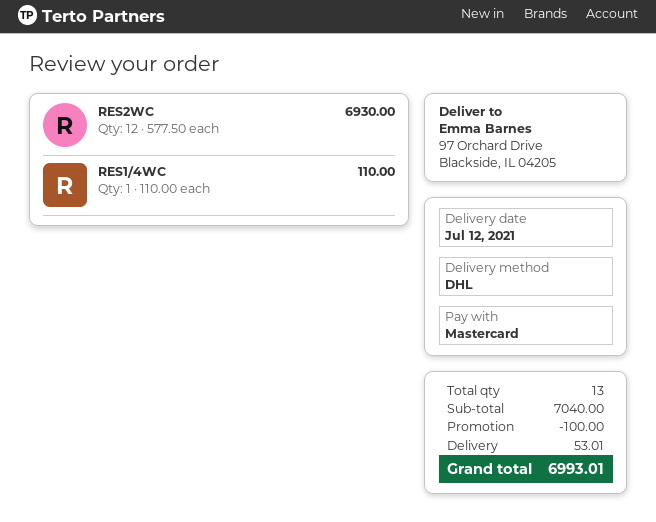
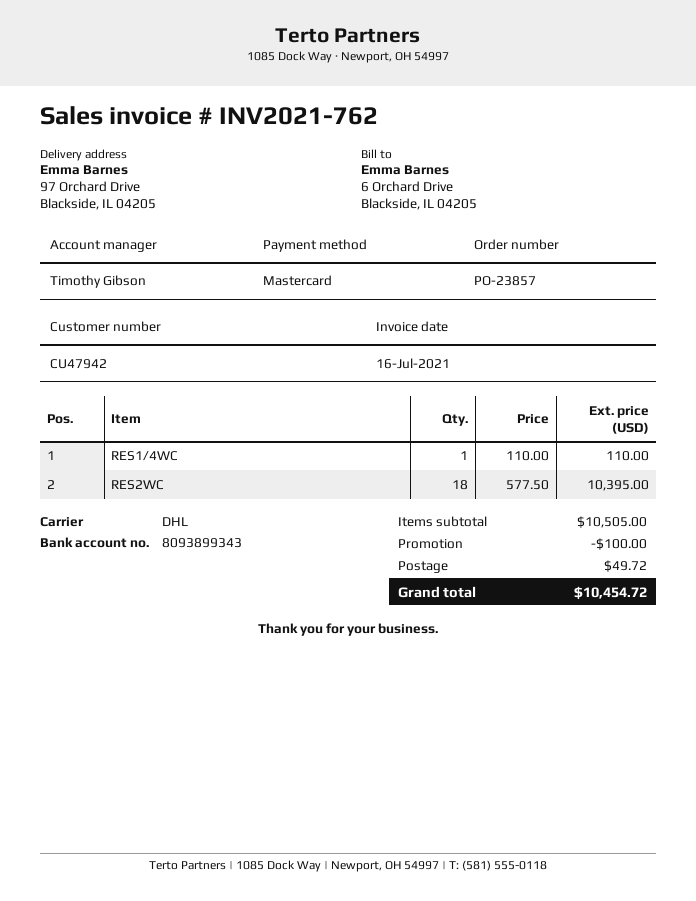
RES2WC: 12 x 577.50 = 6930.00 -> 18 x 577.50 = 10395.00
subtotal: 7040.00 -> 10505.00
shipping: 53.01 -> 49.72
total: 6993.01 -> 10454.72

